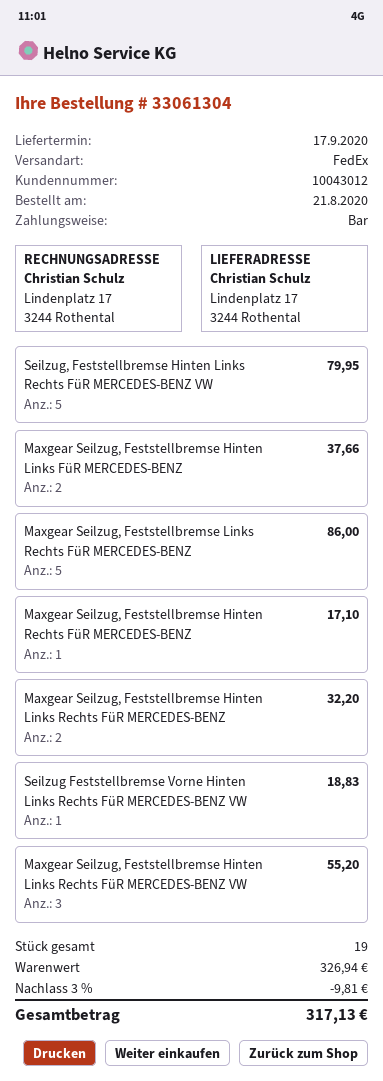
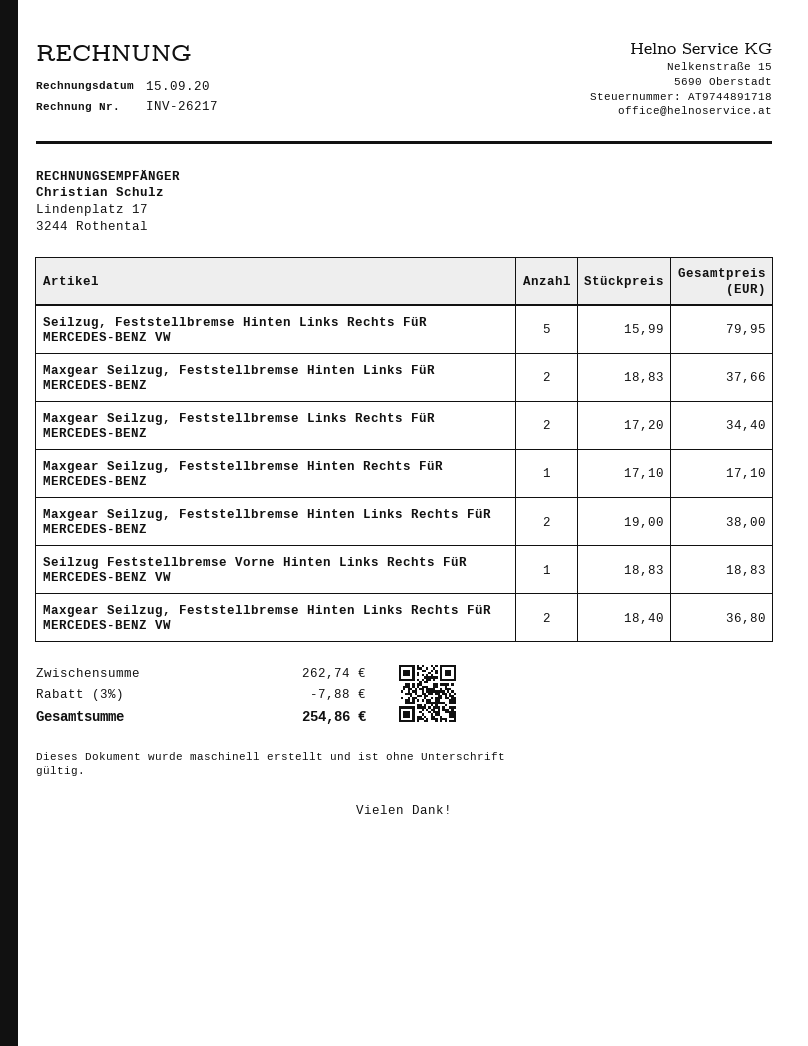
Maxgear Seilzug, Feststellbremse Links Rechts FüR MERCEDES-BENZ: 5 for 86.00 -> 2 for 34.40
Maxgear Seilzug, Feststellbremse Hinten Links Rechts FüR MERCEDES-BENZ: 2 for 32.20 -> 2 for 38.00
Maxgear Seilzug, Feststellbremse Hinten Links Rechts FüR MERCEDES-BENZ VW: 3 for 55.20 -> 2 for 36.80
subtotal: 326.94 -> 262.74
discount: 3% = 9.81 -> 3% = 7.88
total: 317.13 -> 254.86

